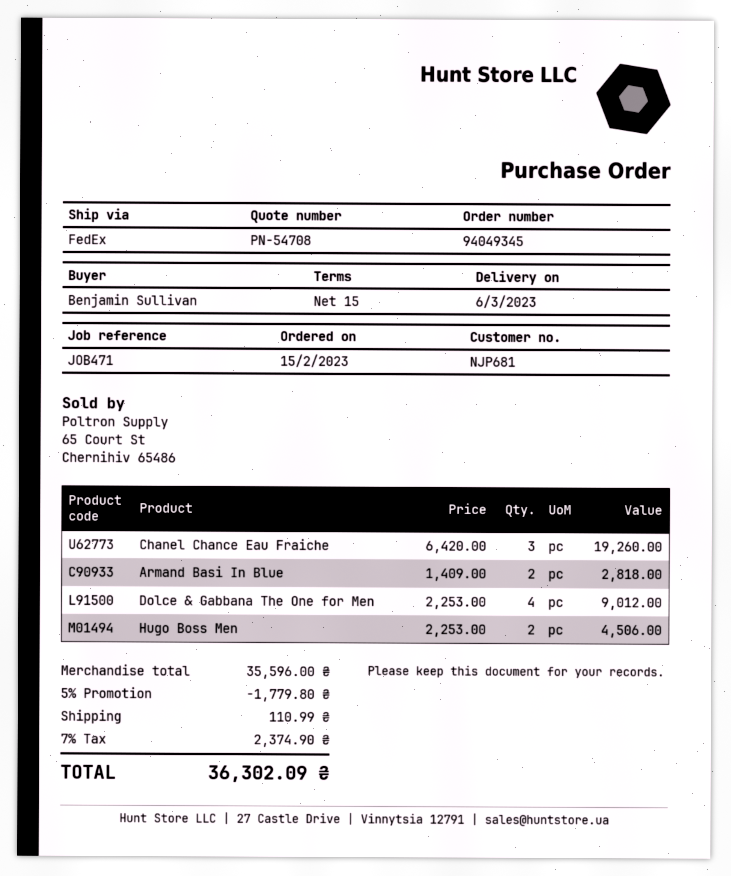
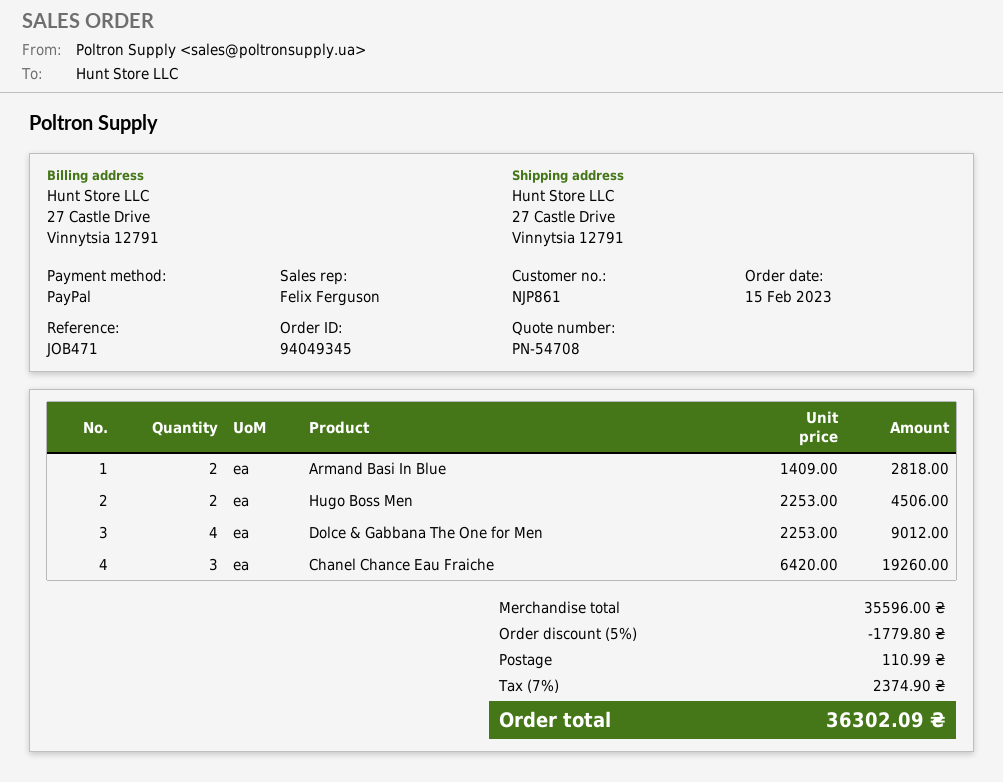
customer number: NJP681 -> NJP861

